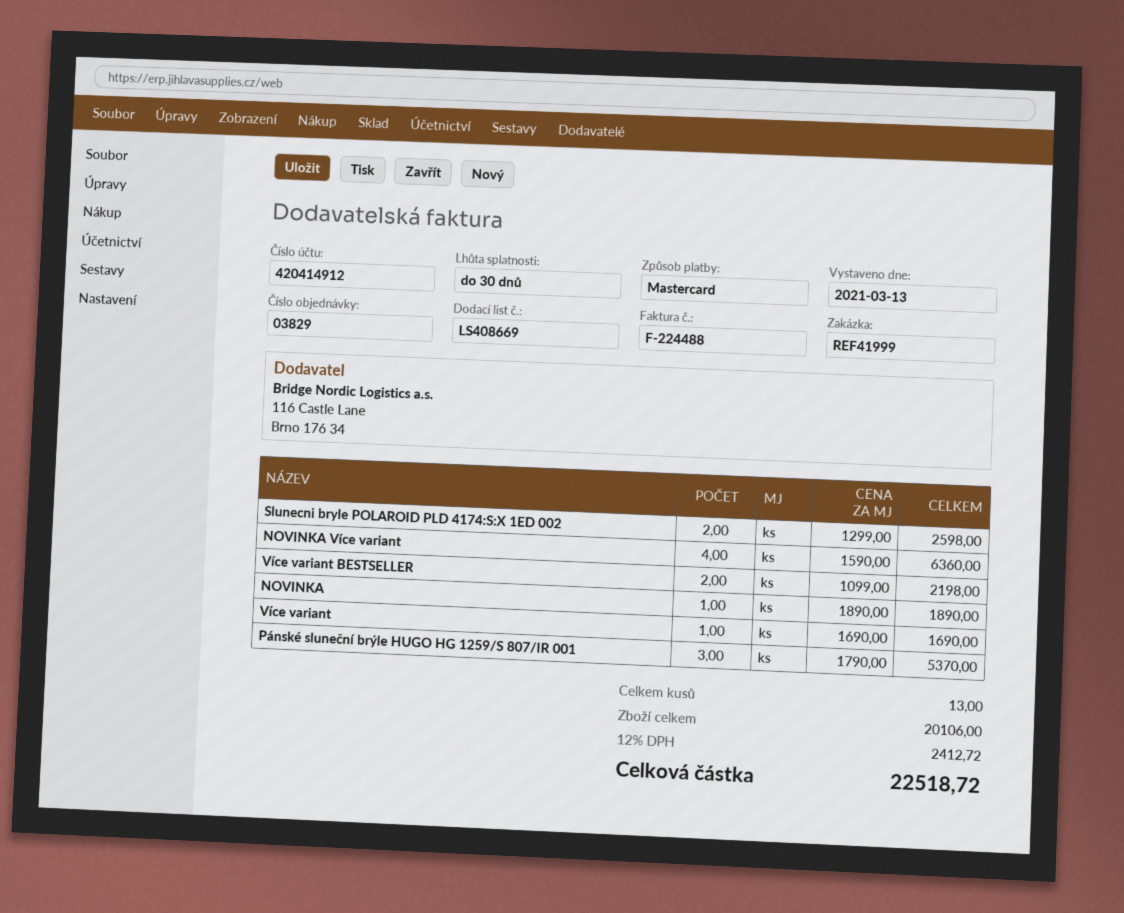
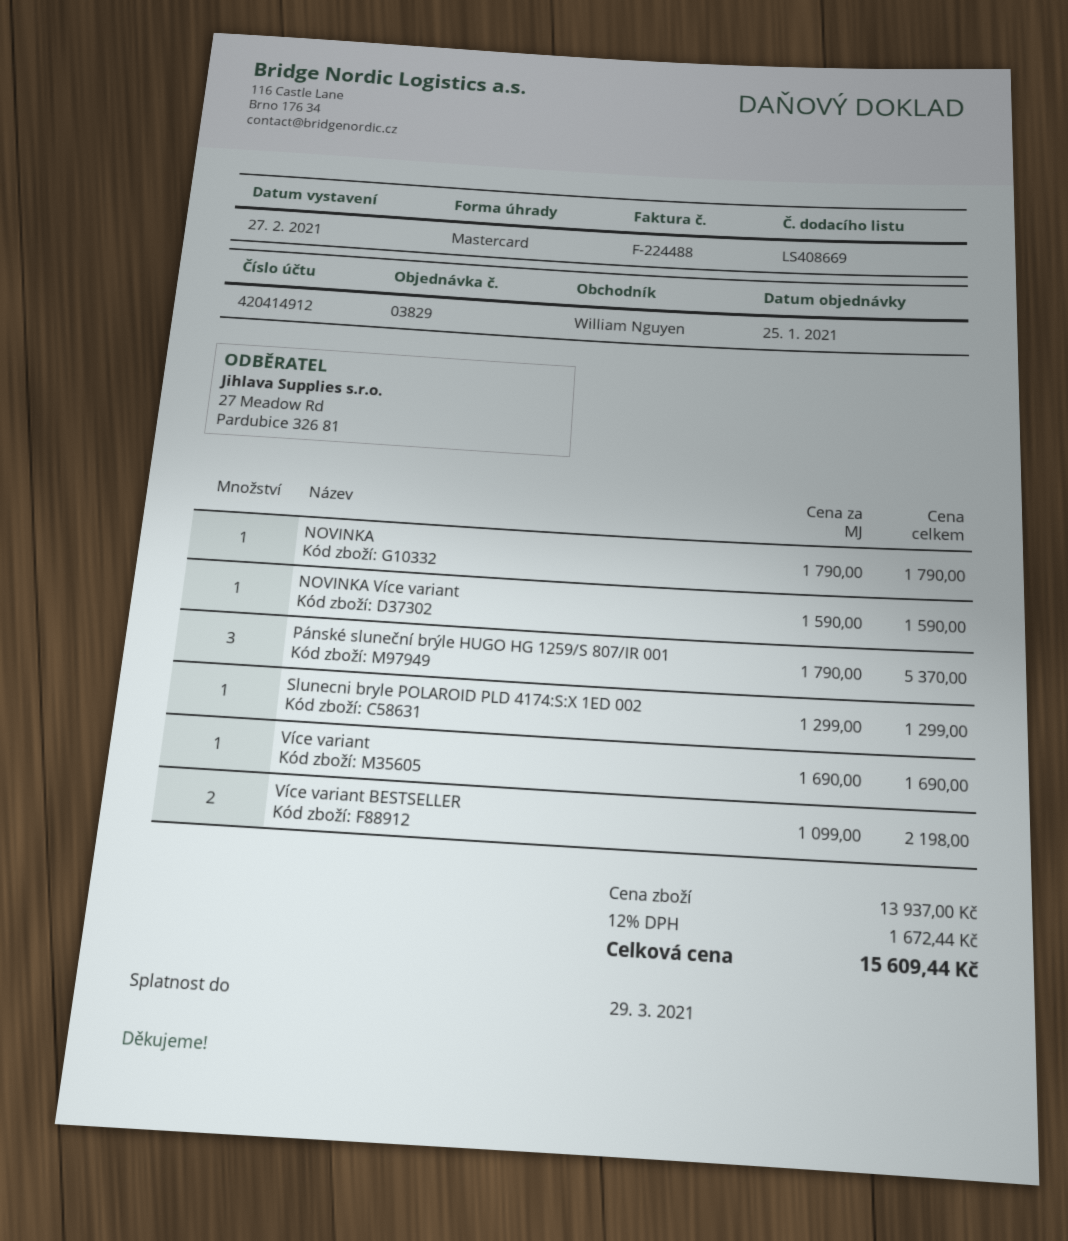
invoice date: 2021-03-13 -> 2021-02-27
Slunecni bryle POLAROID PLD 4174:S:X 1ED 002: 2 x 1299.00 = 2598.00 -> 1 x 1299.00 = 1299.00
NOVINKA Více variant: 4 x 1590.00 = 6360.00 -> 1 x 1590.00 = 1590.00
NOVINKA: 1 x 1890.00 = 1890.00 -> 1 x 1790.00 = 1790.00
subtotal: 20106.00 -> 13937.00
tax: 12% = 2412.72 -> 12% = 1672.44
total: 22518.72 -> 15609.44

